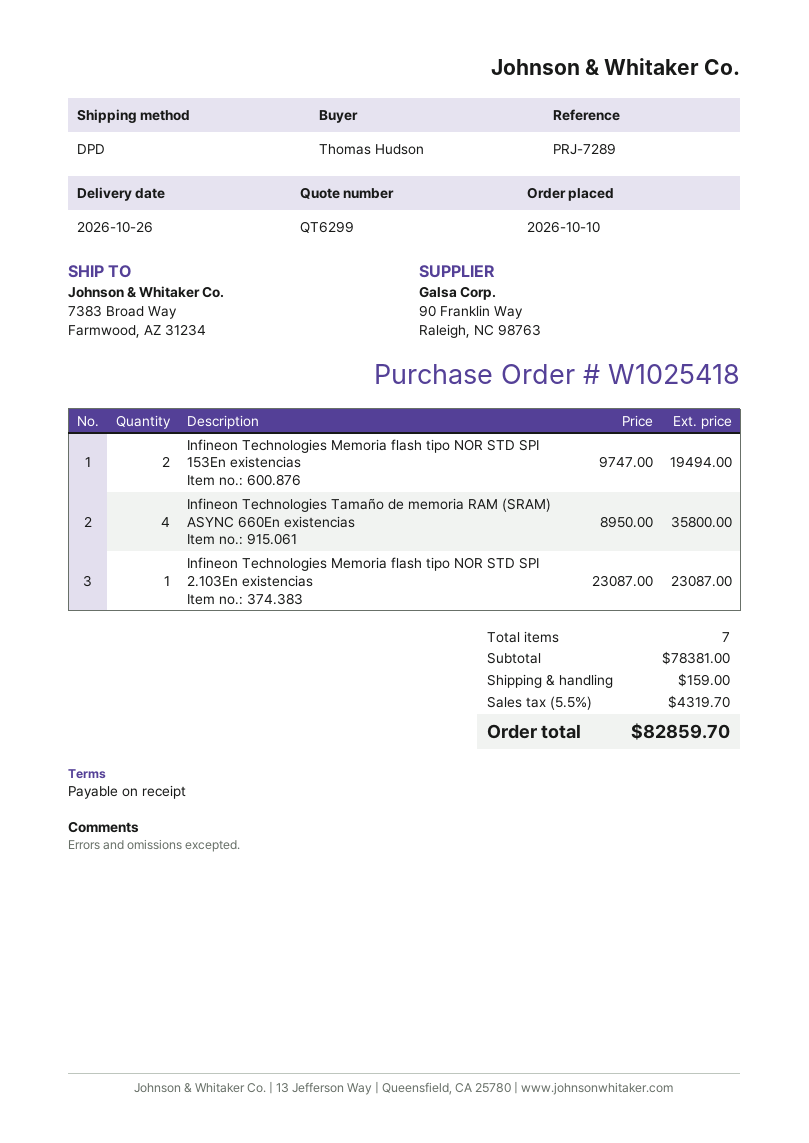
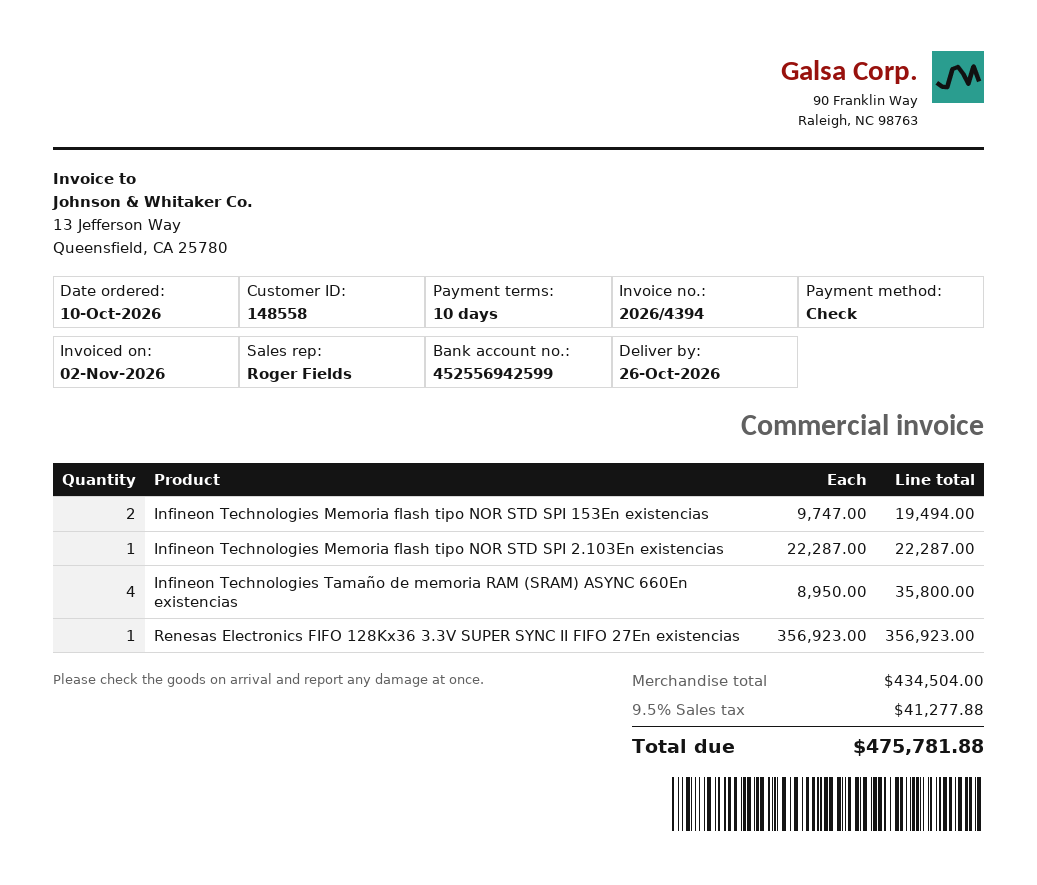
payment terms: on receipt -> 10 days
Infineon Technologies Memoria flash tipo NOR STD SPI 2.103En existencias: 1 x 23087.00 = 23087.00 -> 1 x 22287.00 = 22287.00
Renesas Electronics FIFO 128Kx36 3.3V SUPER SYNC II FIFO 27En existencias: none -> 1 x 356923.00 = 356923.00
subtotal: 78381.00 -> 434504.00
shipping: 159.00 -> none
tax: 5.5% = 4319.70 -> 9.5% = 41277.88
total: 82859.70 -> 475781.88

